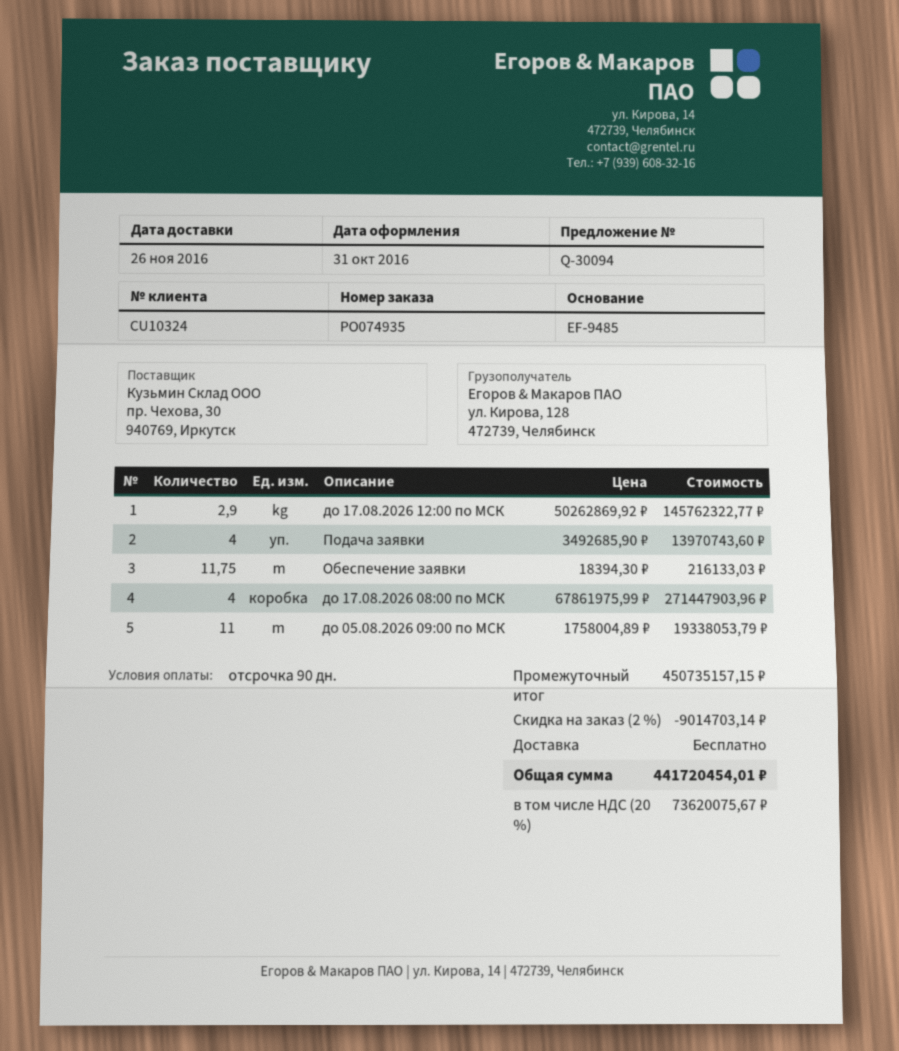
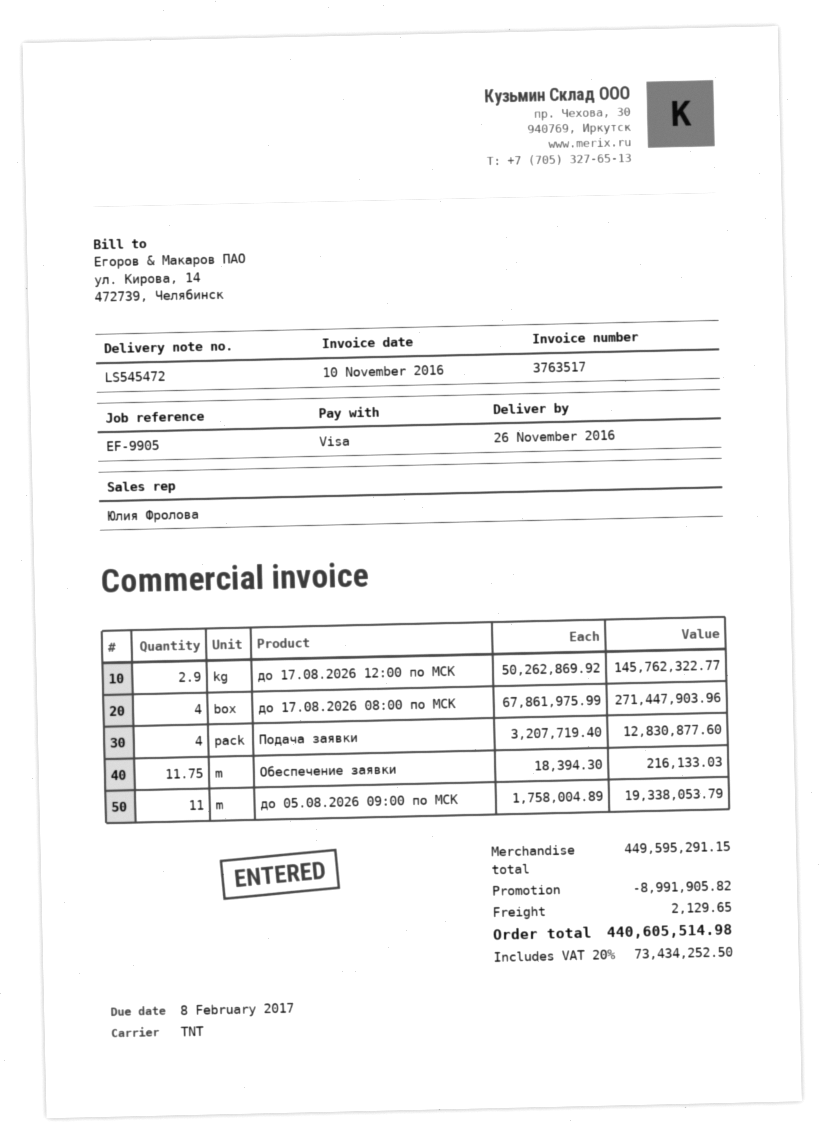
reference: EF-9485 -> EF-9905
Подача заявки: 4 x 3492685.90 = 13970743.60 -> 4 x 3207719.40 = 12830877.60
subtotal: 450735157.15 -> 449595291.15
discount: 9014703.14 -> 8991905.82
shipping: 0.00 -> 2129.65
tax: 20% = 73620075.67 -> 20% = 73434252.50
total: 441720454.01 -> 440605514.98

